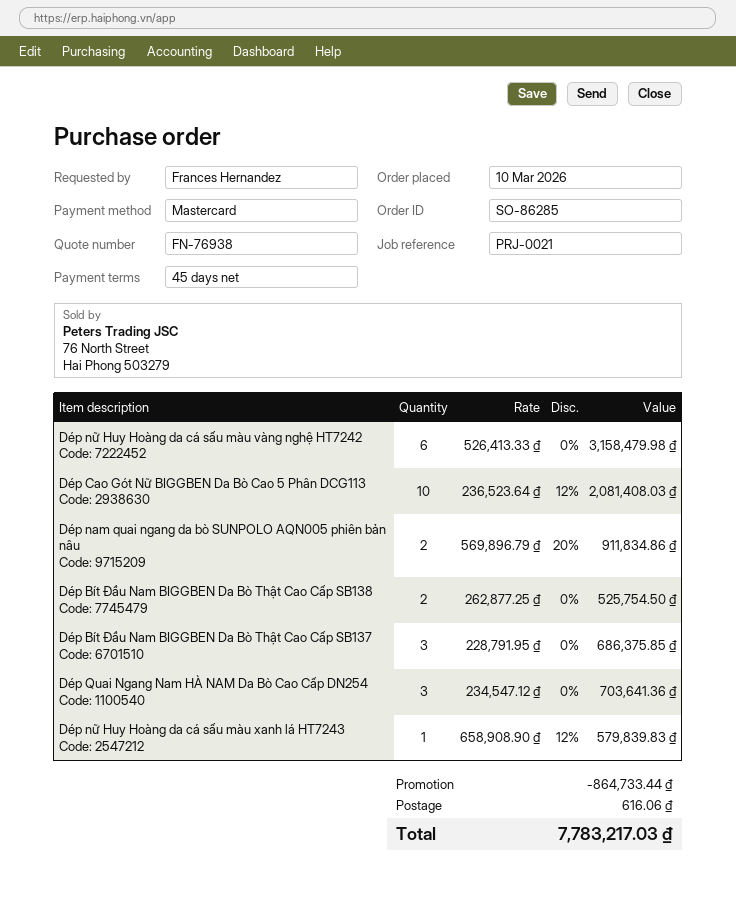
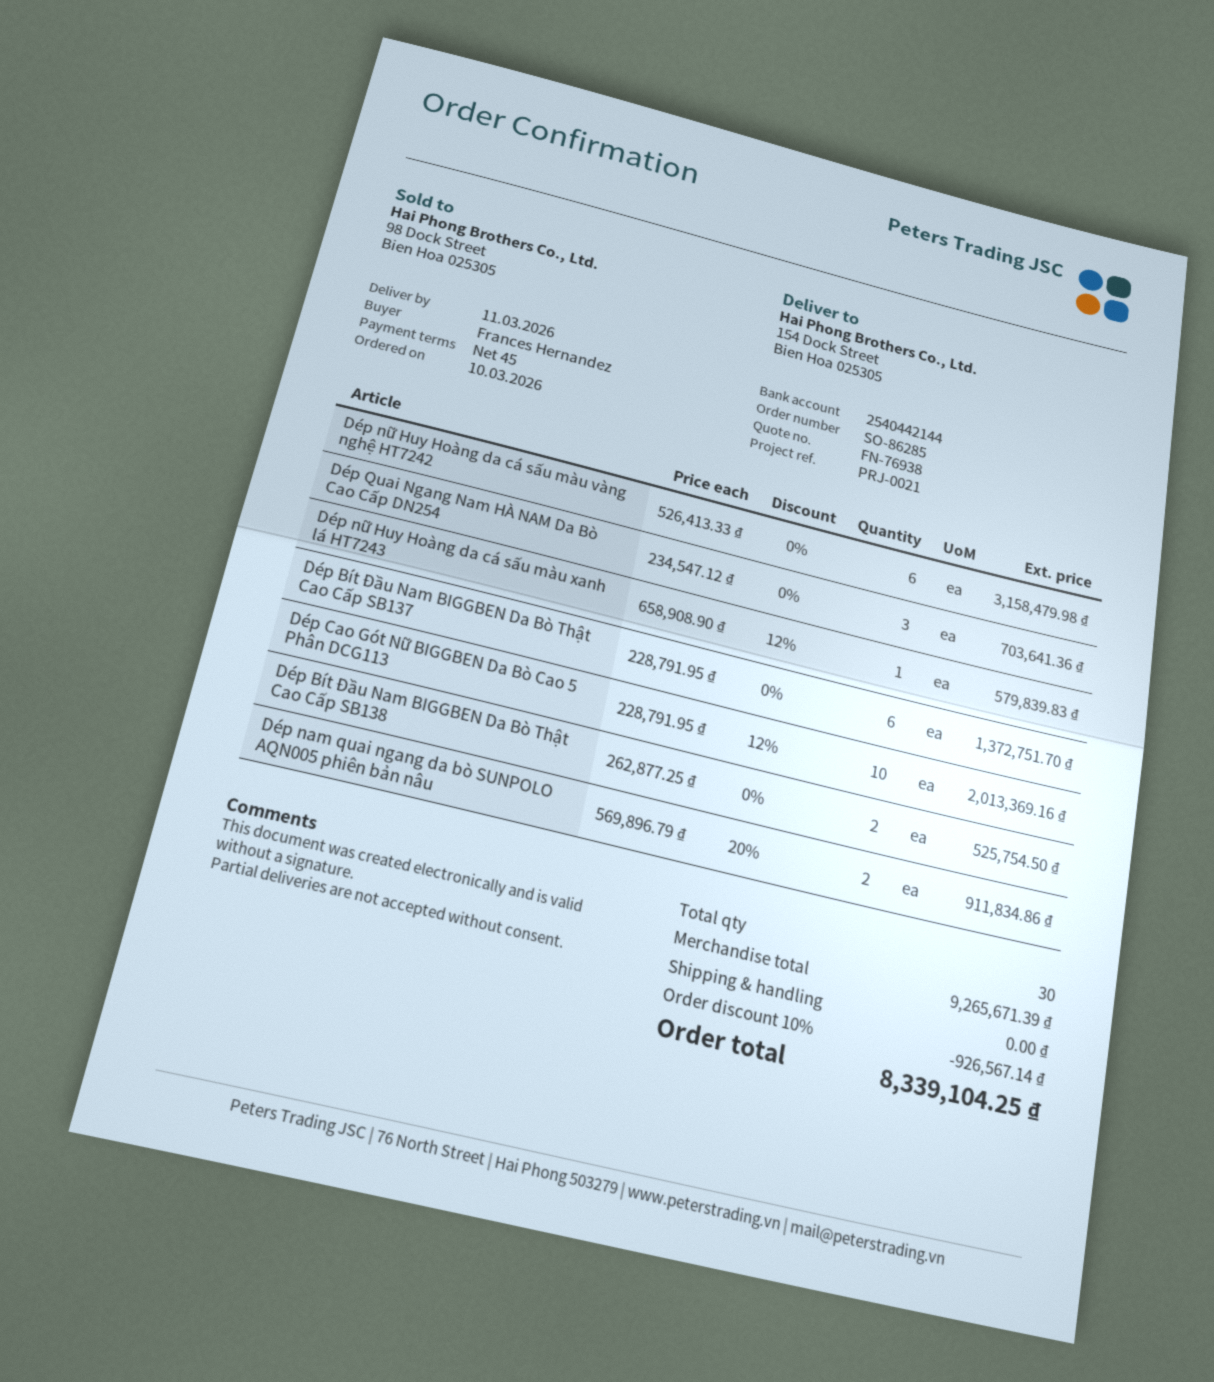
Dép Cao Gót Nữ BIGGBEN Da Bò Cao 5 Phân DCG113: 10 x 236523.64 - 12% = 2081408.03 -> 10 x 228791.95 - 12% = 2013369.16
Dép Bít Đầu Nam BIGGBEN Da Bò Thật Cao Cấp SB137: 3 x 228791.95 = 686375.85 -> 6 x 228791.95 = 1372751.70
discount: 864733.44 -> 926567.14
shipping: 616.06 -> 0.00
total: 7783217.03 -> 8339104.25

